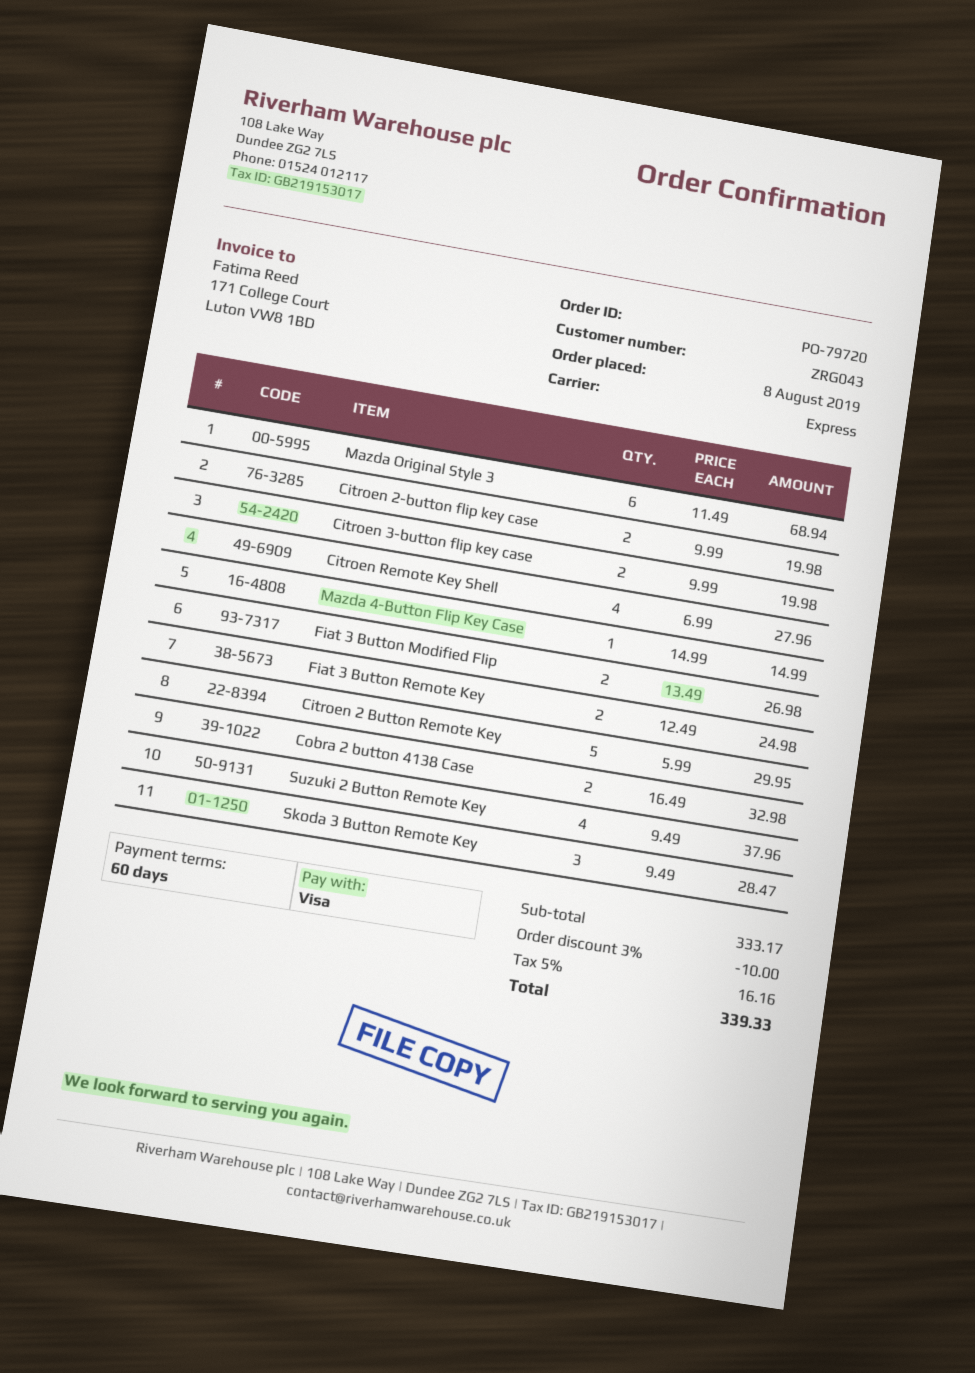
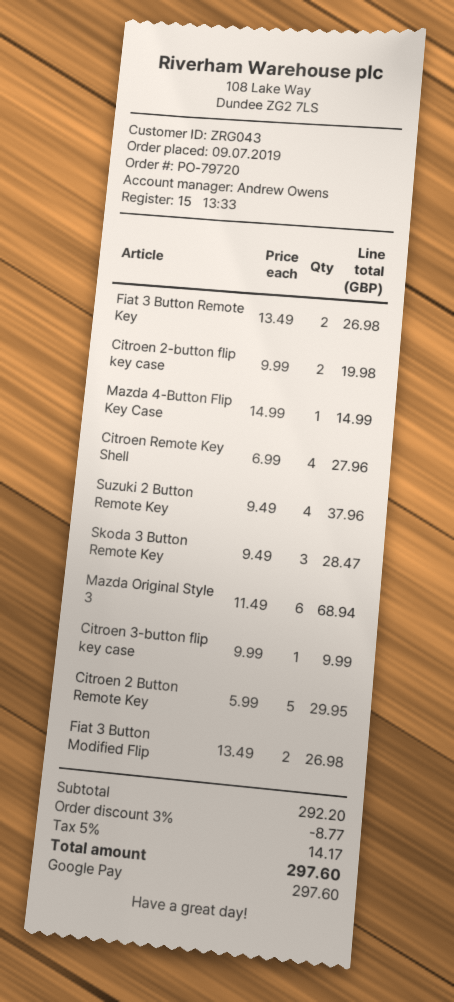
order date: 2019-08-08 -> 2019-07-09
payment method: Visa -> Google Pay
Citroen 3-button flip key case: 2 x 9.99 = 19.98 -> 1 x 9.99 = 9.99
Fiat 3 Button Remote Key: 2 x 12.49 = 24.98 -> 2 x 13.49 = 26.98
Cobra 2 button 4138 Case: 2 x 16.49 = 32.98 -> none
subtotal: 333.17 -> 292.20
discount: 3% = 10.00 -> 3% = 8.77
tax: 5% = 16.16 -> 5% = 14.17
total: 339.33 -> 297.60

